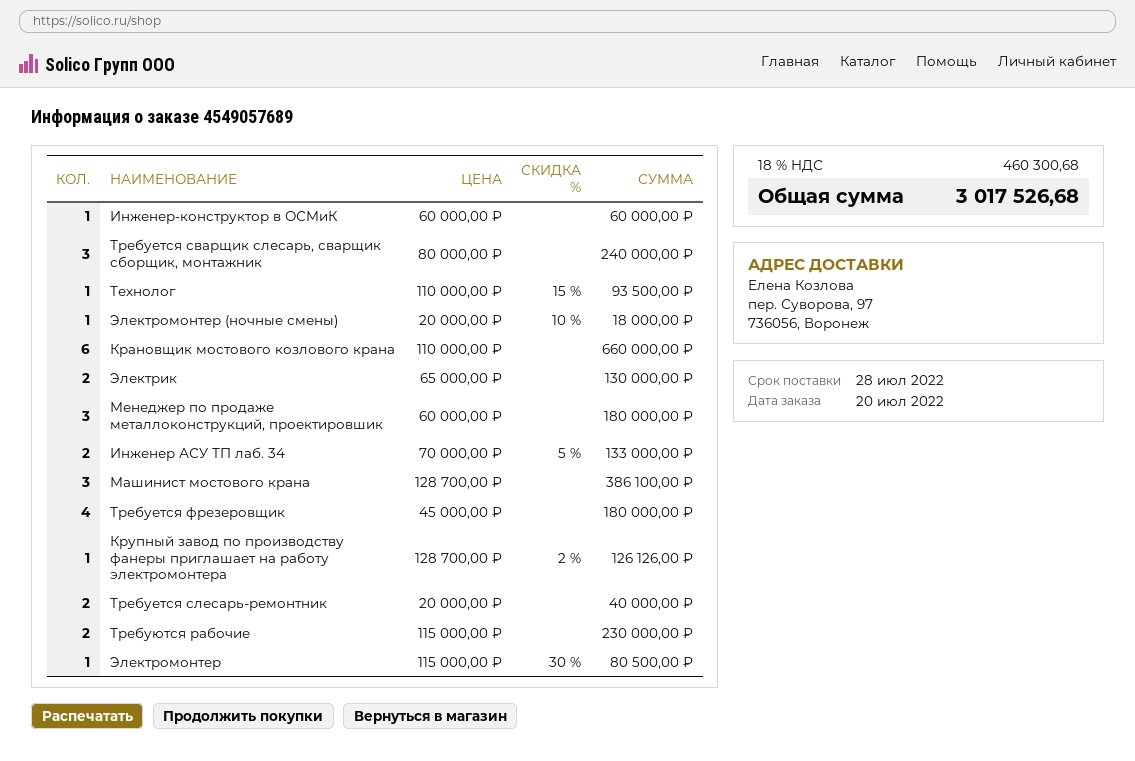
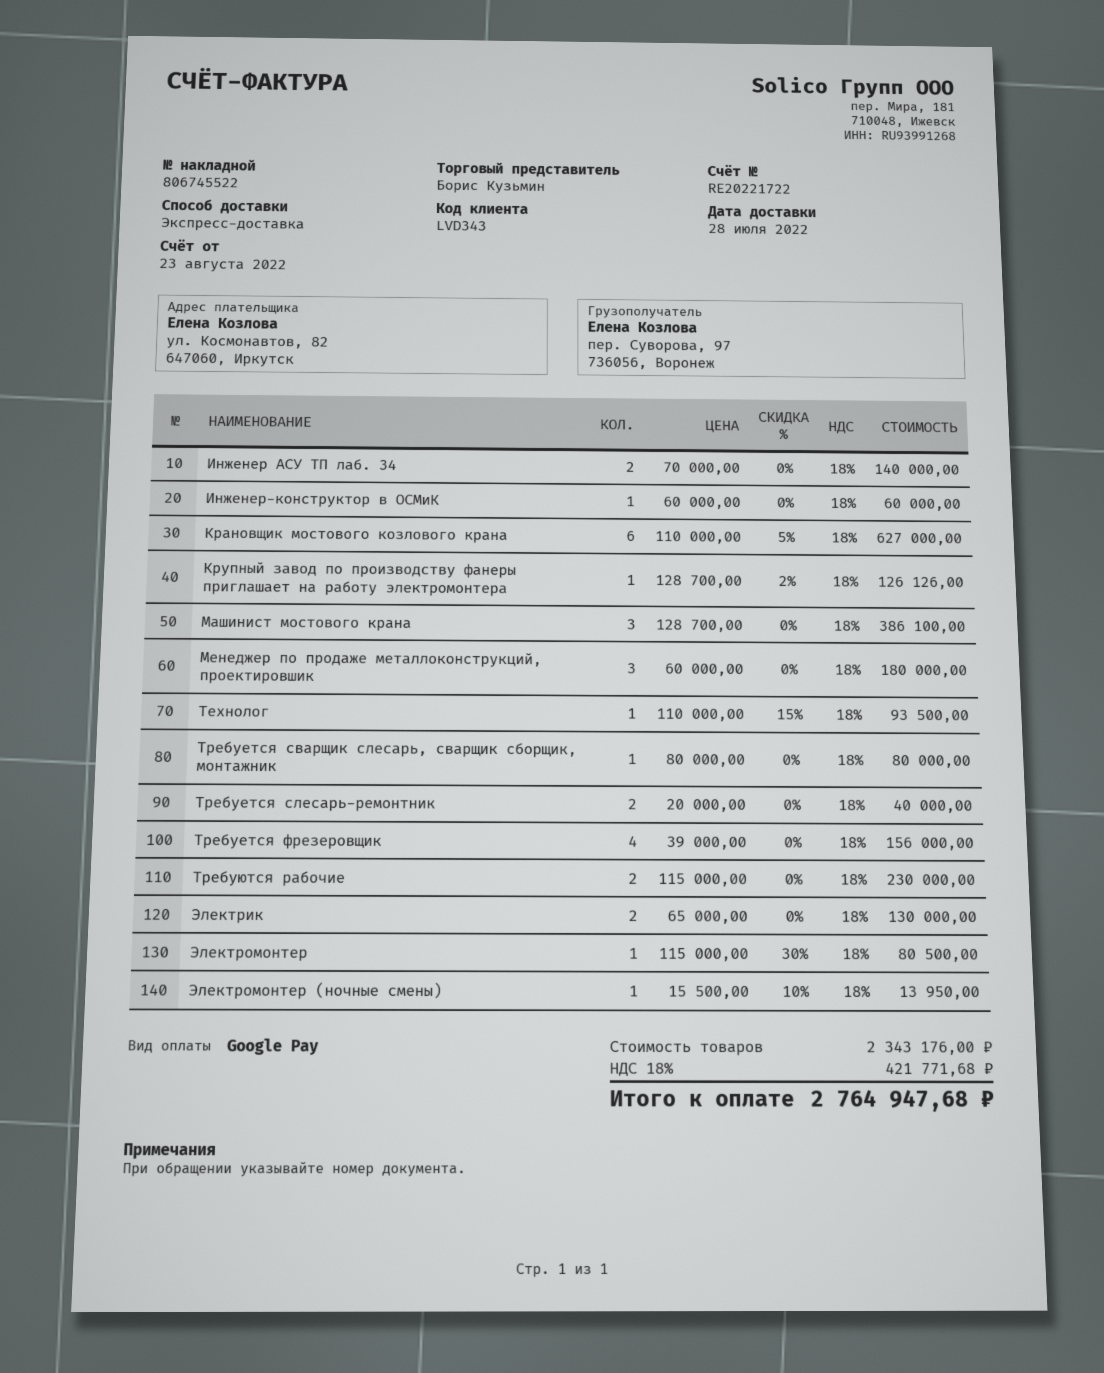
Требуется сварщик слесарь, сварщик сборщик, монтажник: 3 x 80000.00 = 240000.00 -> 1 x 80000.00 = 80000.00
Электромонтер (ночные смены): 1 x 20000.00 - 10% = 18000.00 -> 1 x 15500.00 - 10% = 13950.00
Крановщик мостового козлового крана: 6 x 110000.00 = 660000.00 -> 6 x 110000.00 - 5% = 627000.00
Инженер АСУ ТП лаб. 34: 2 x 70000.00 - 5% = 133000.00 -> 2 x 70000.00 = 140000.00
Требуется фрезеровщик: 4 x 45000.00 = 180000.00 -> 4 x 39000.00 = 156000.00
tax: 18% = 460300.68 -> 18% = 421771.68
total: 3017526.68 -> 2764947.68

